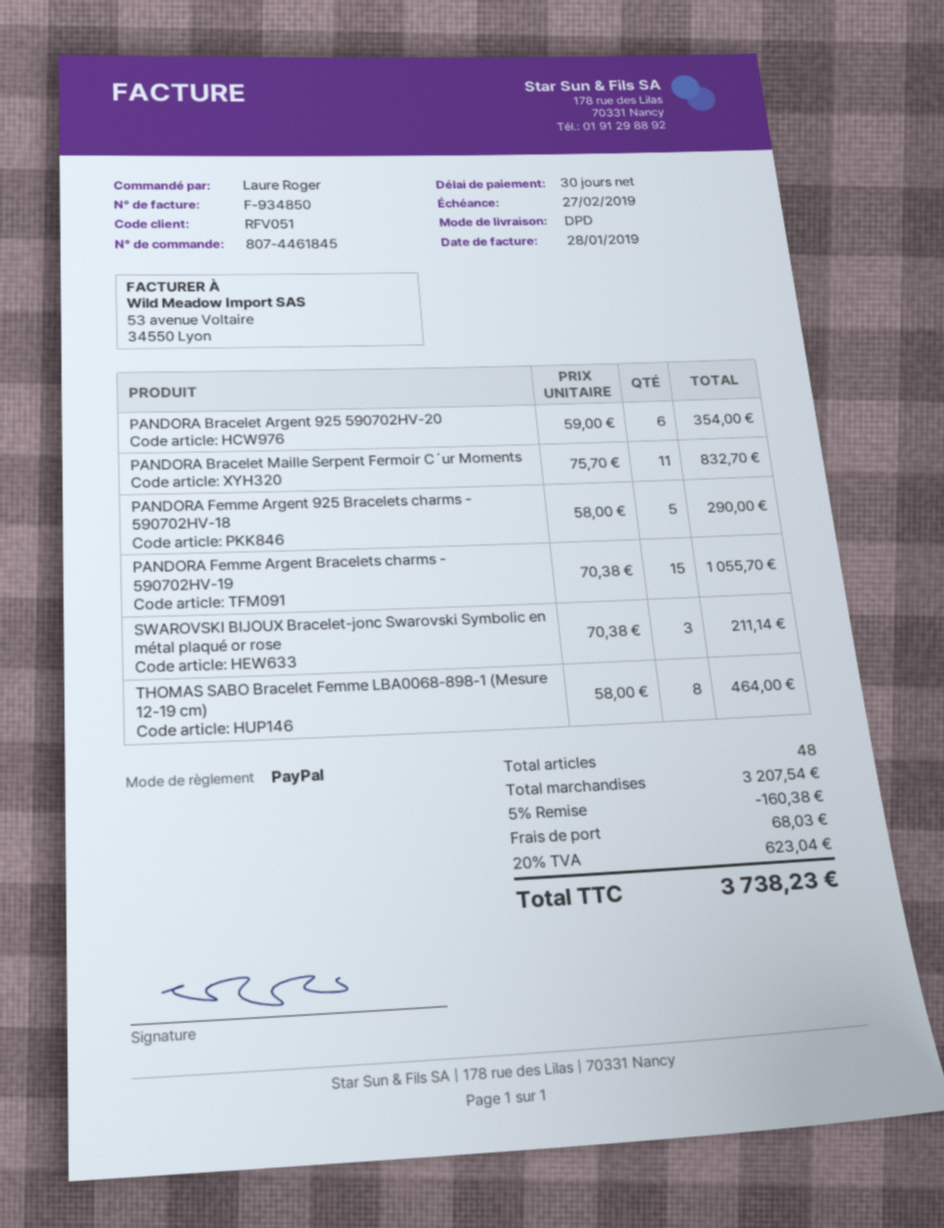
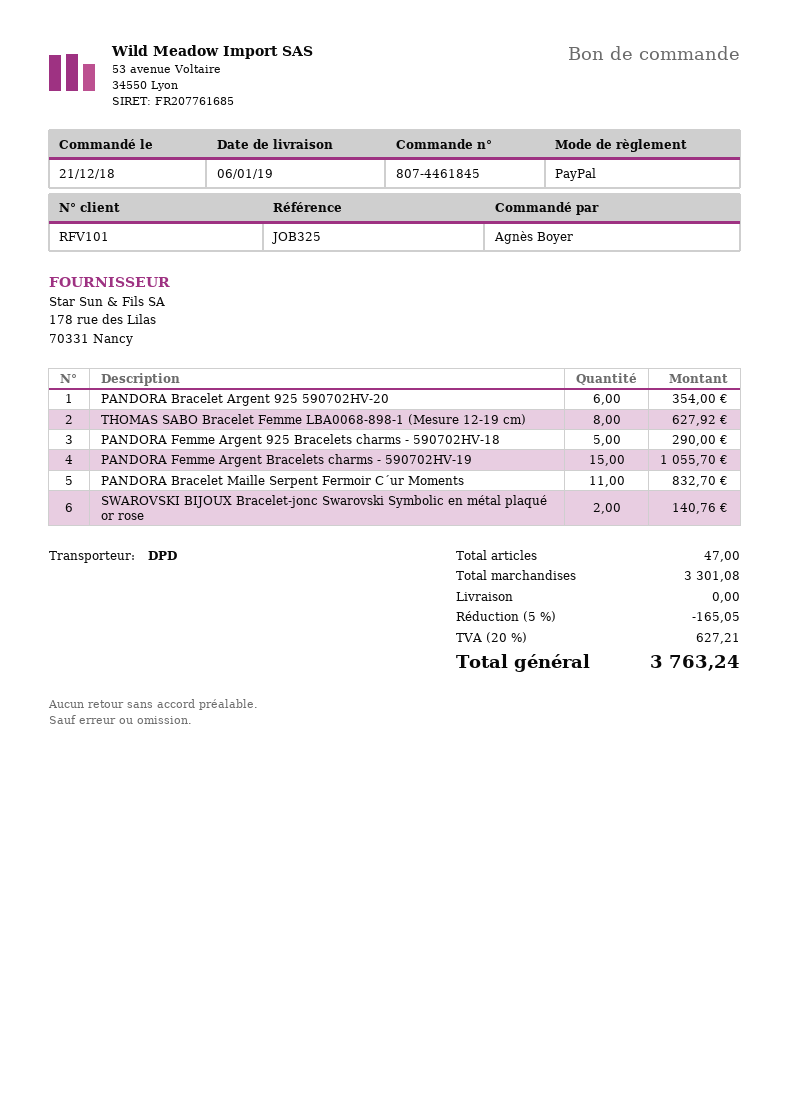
customer number: RFV051 -> RFV101
ordered by: Laure Roger -> Agnès Boyer
SWAROVSKI BIJOUX Bracelet-jonc Swarovski Symbolic en métal plaqué or rose: 3 for 211.14 -> 2 for 140.76
THOMAS SABO Bracelet Femme LBA0068-898-1 (Mesure 12-19 cm): 8 for 464.00 -> 8 for 627.92
total quantity: 48 -> 47
subtotal: 3207.54 -> 3301.08
discount: 5% = 160.38 -> 5% = 165.05
shipping: 68.03 -> 0.00
tax: 20% = 623.04 -> 20% = 627.21
total: 3738.23 -> 3763.24

